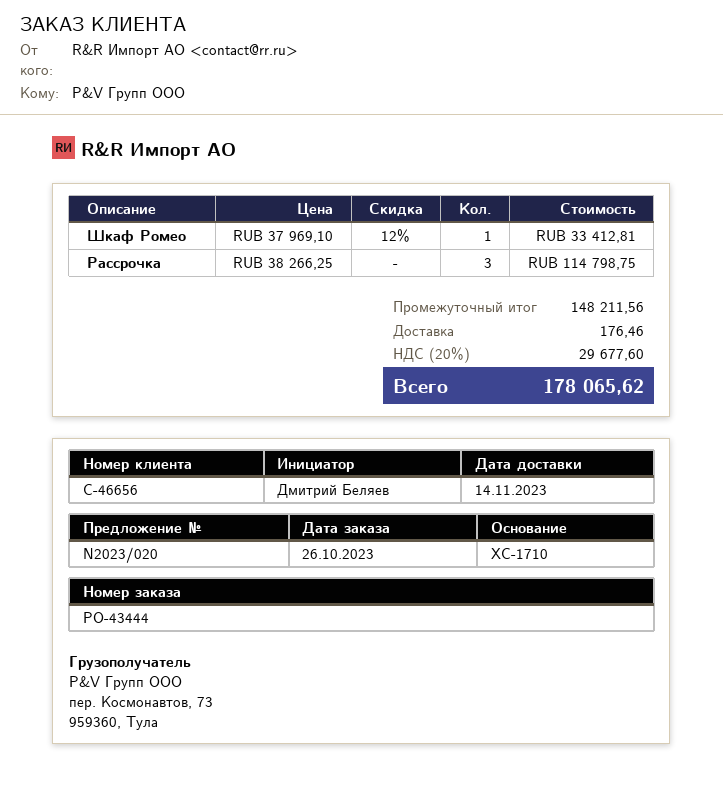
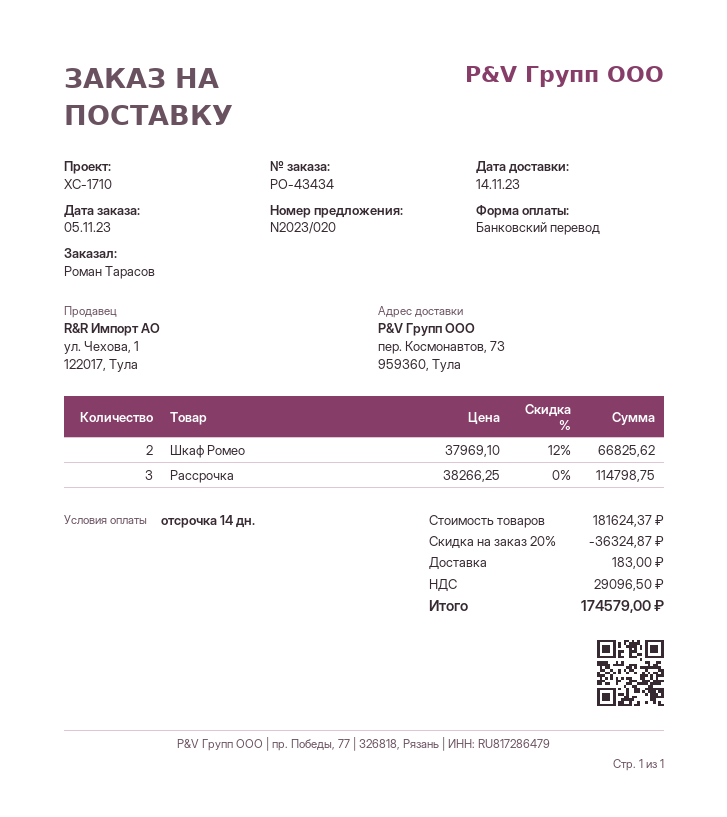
order number: PO-43444 -> PO-43434
order date: 2023-10-26 -> 2023-11-05
ordered by: Дмитрий Беляев -> Роман Тарасов
Шкаф Ромео: 1 x 37969.10 - 12% = 33412.81 -> 2 x 37969.10 - 12% = 66825.62
subtotal: 148211.56 -> 181624.37
discount: none -> 20% = 36324.87
shipping: 176.46 -> 183.00
tax: 29677.60 -> 29096.50
total: 178065.62 -> 174579.00

